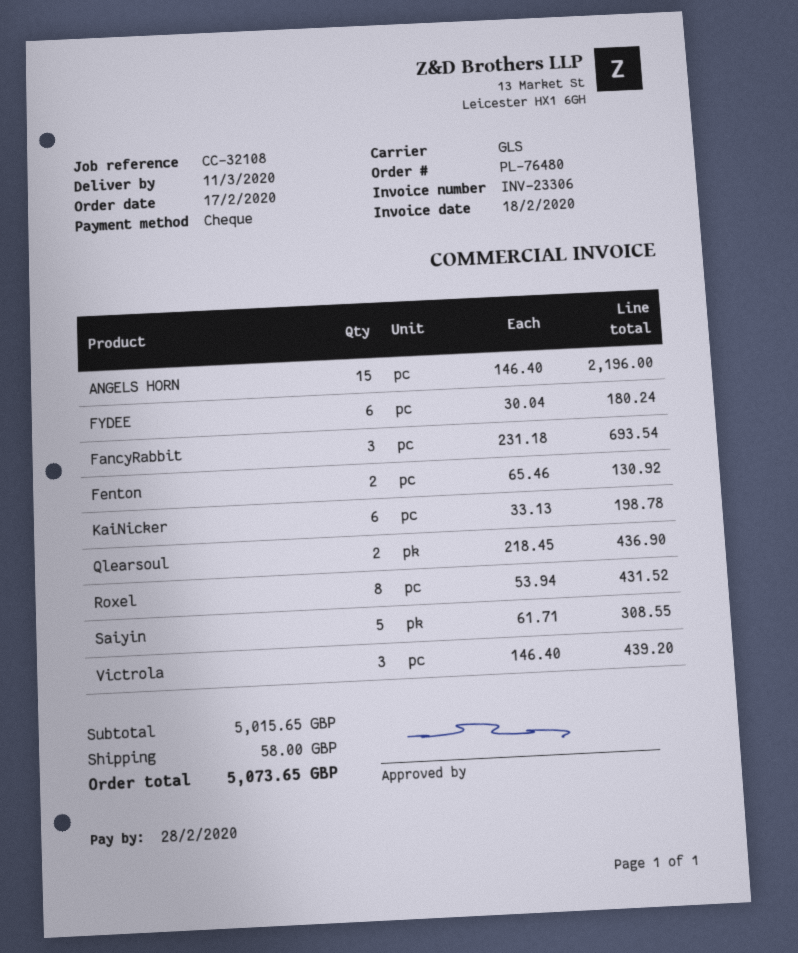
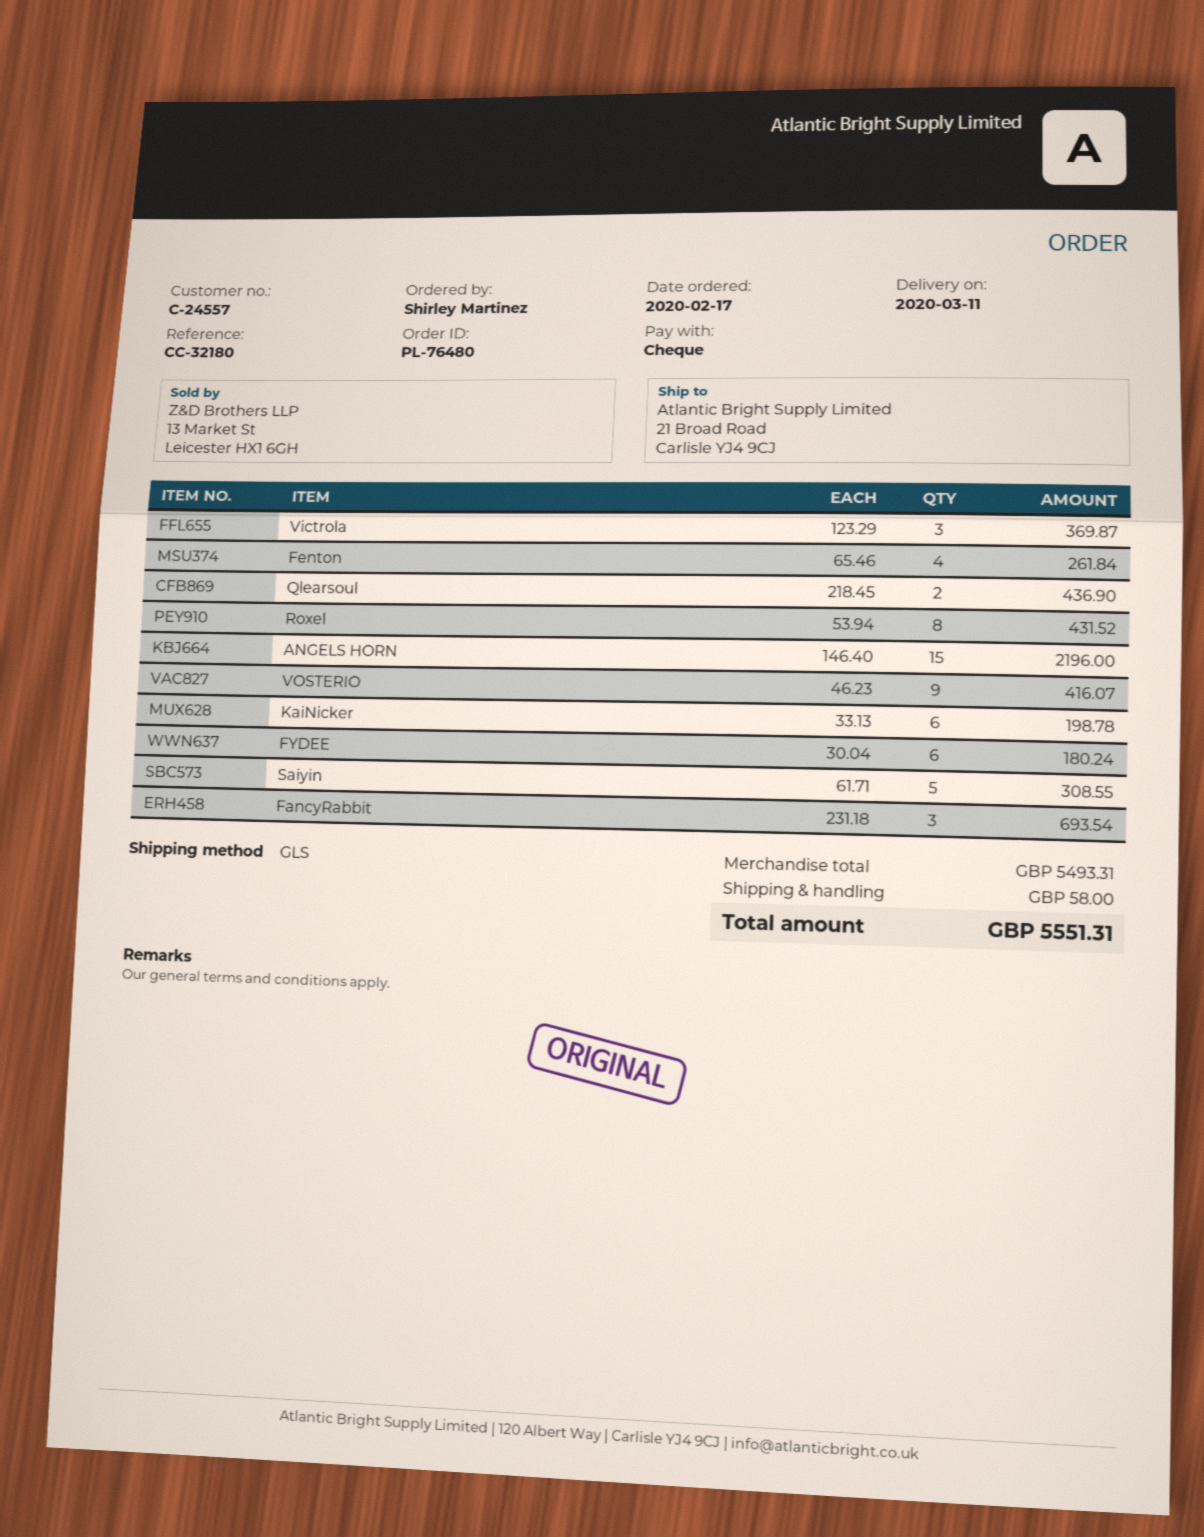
reference: CC-32108 -> CC-32180
Fenton: 2 x 65.46 = 130.92 -> 4 x 65.46 = 261.84
Victrola: 3 x 146.40 = 439.20 -> 3 x 123.29 = 369.87
VOSTERIO: none -> 9 x 46.23 = 416.07
subtotal: 5015.65 -> 5493.31
total: 5073.65 -> 5551.31

